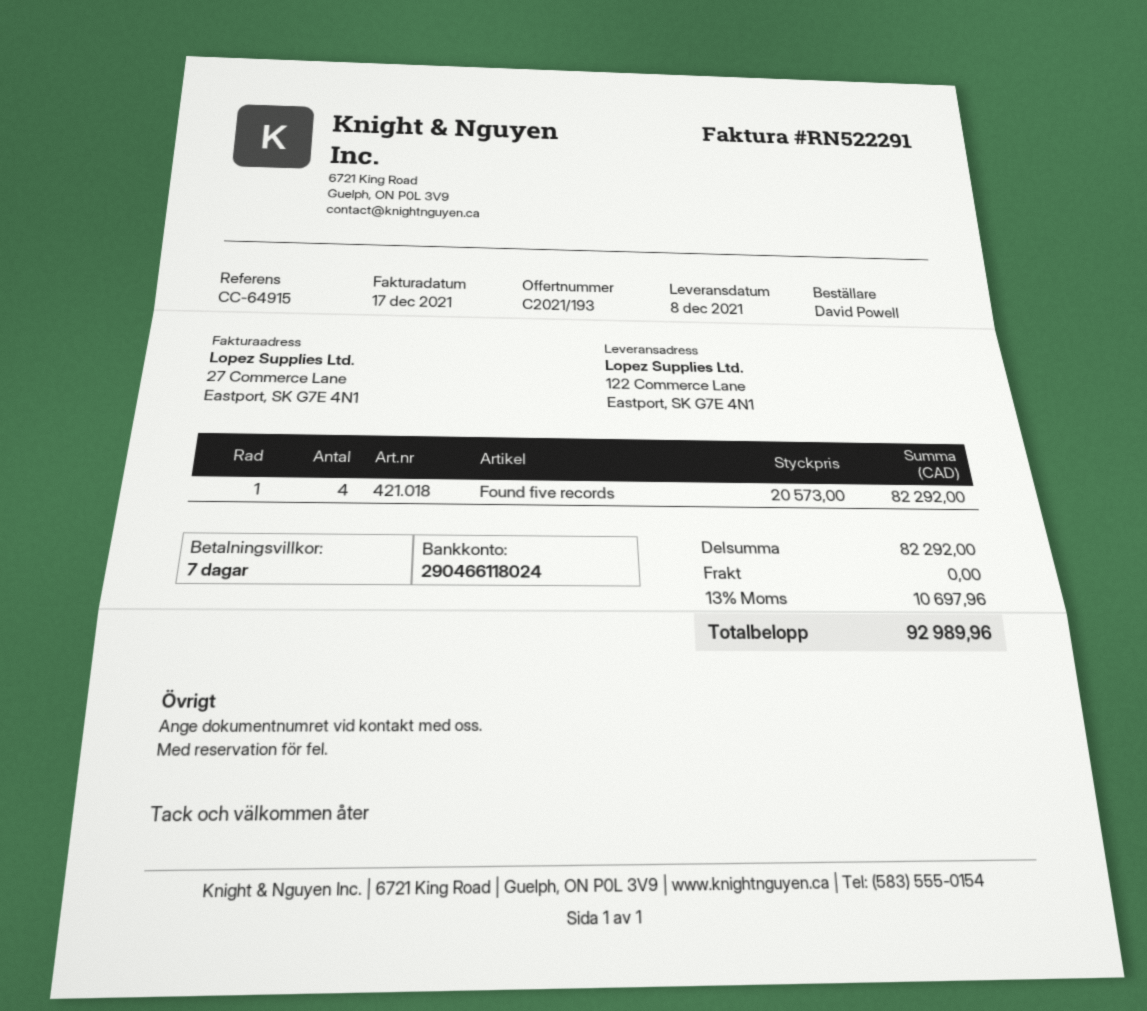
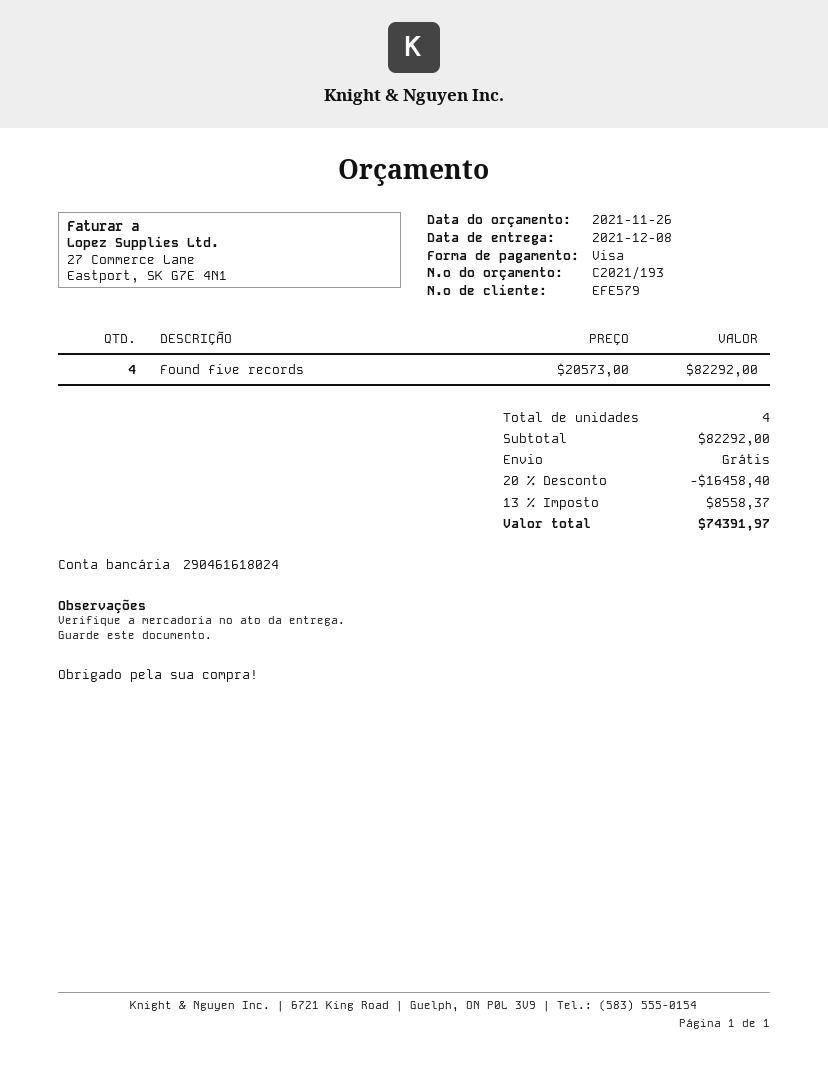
bank account: 290466118024 -> 290461618024
discount: none -> 20% = 16458.40
tax: 13% = 10697.96 -> 13% = 8558.37
total: 92989.96 -> 74391.97

